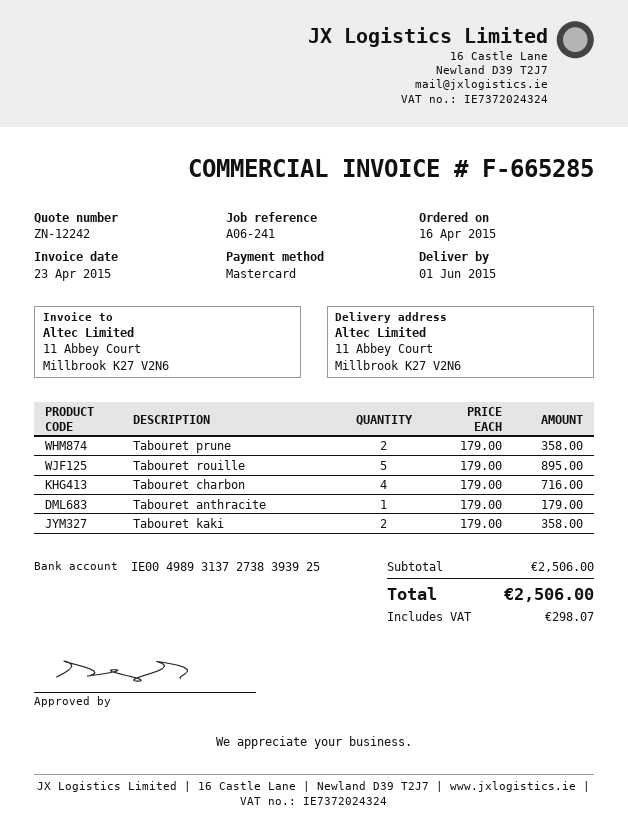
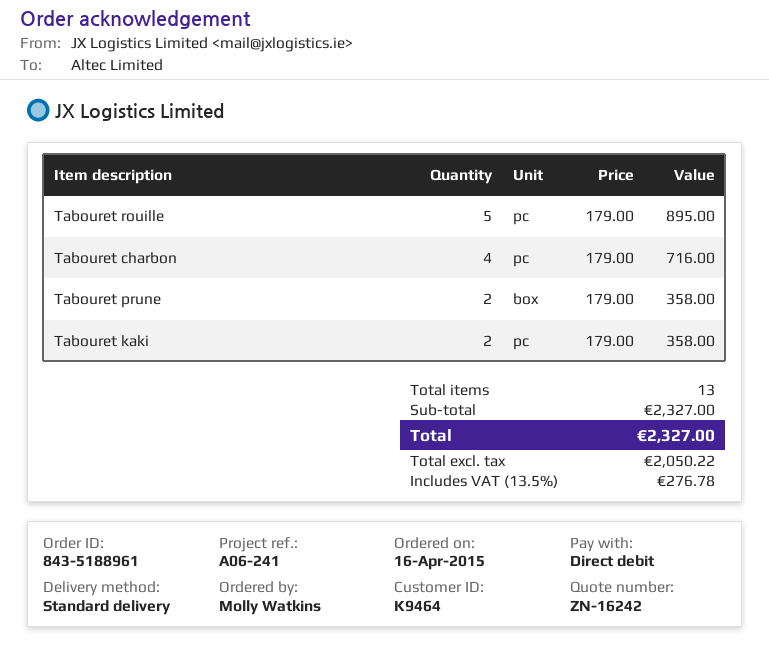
quote number: ZN-12242 -> ZN-16242
payment method: Mastercard -> direct debit
Tabouret anthracite: 1 x 179.00 = 179.00 -> none
subtotal: 2506.00 -> 2327.00
tax: 298.07 -> 276.78
total: 2506.00 -> 2327.00

